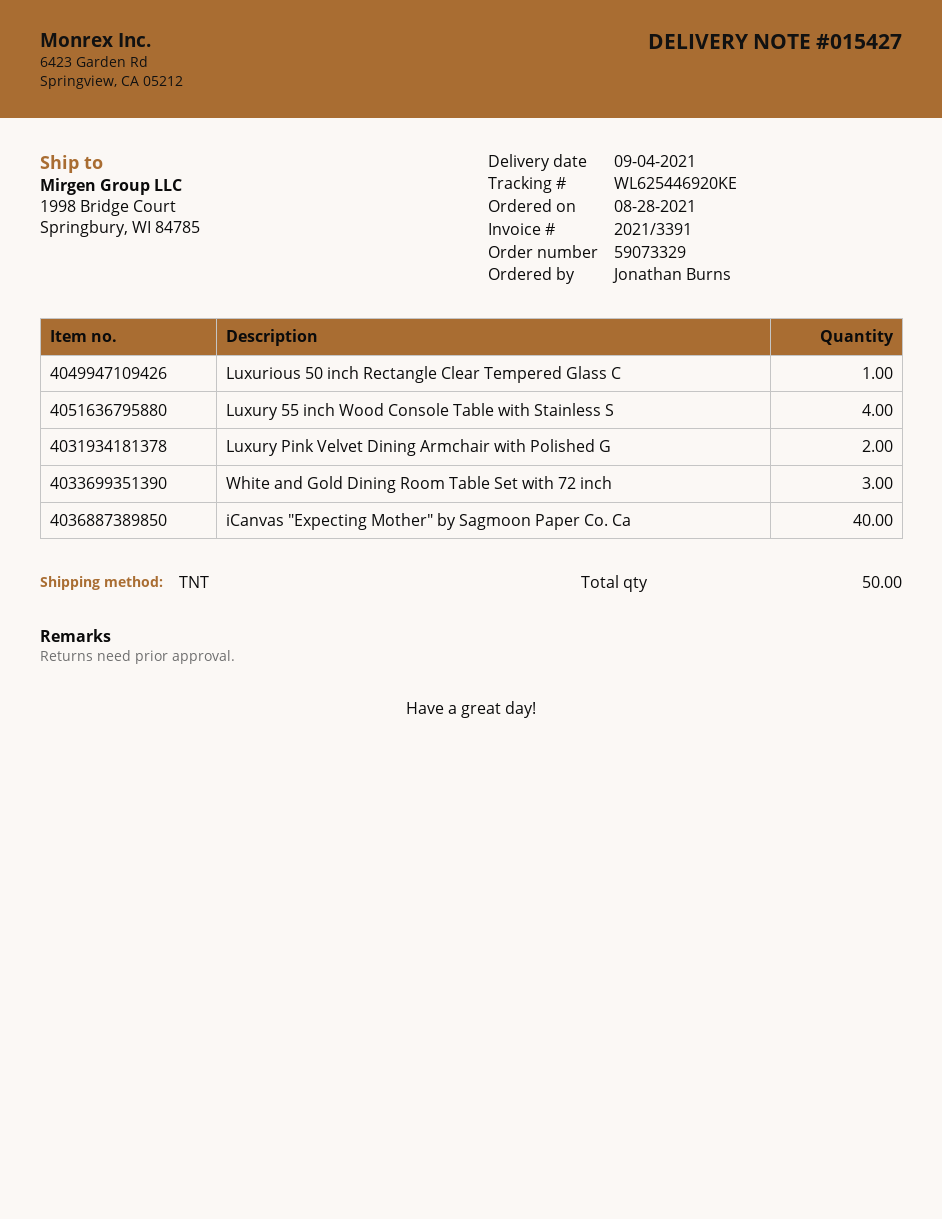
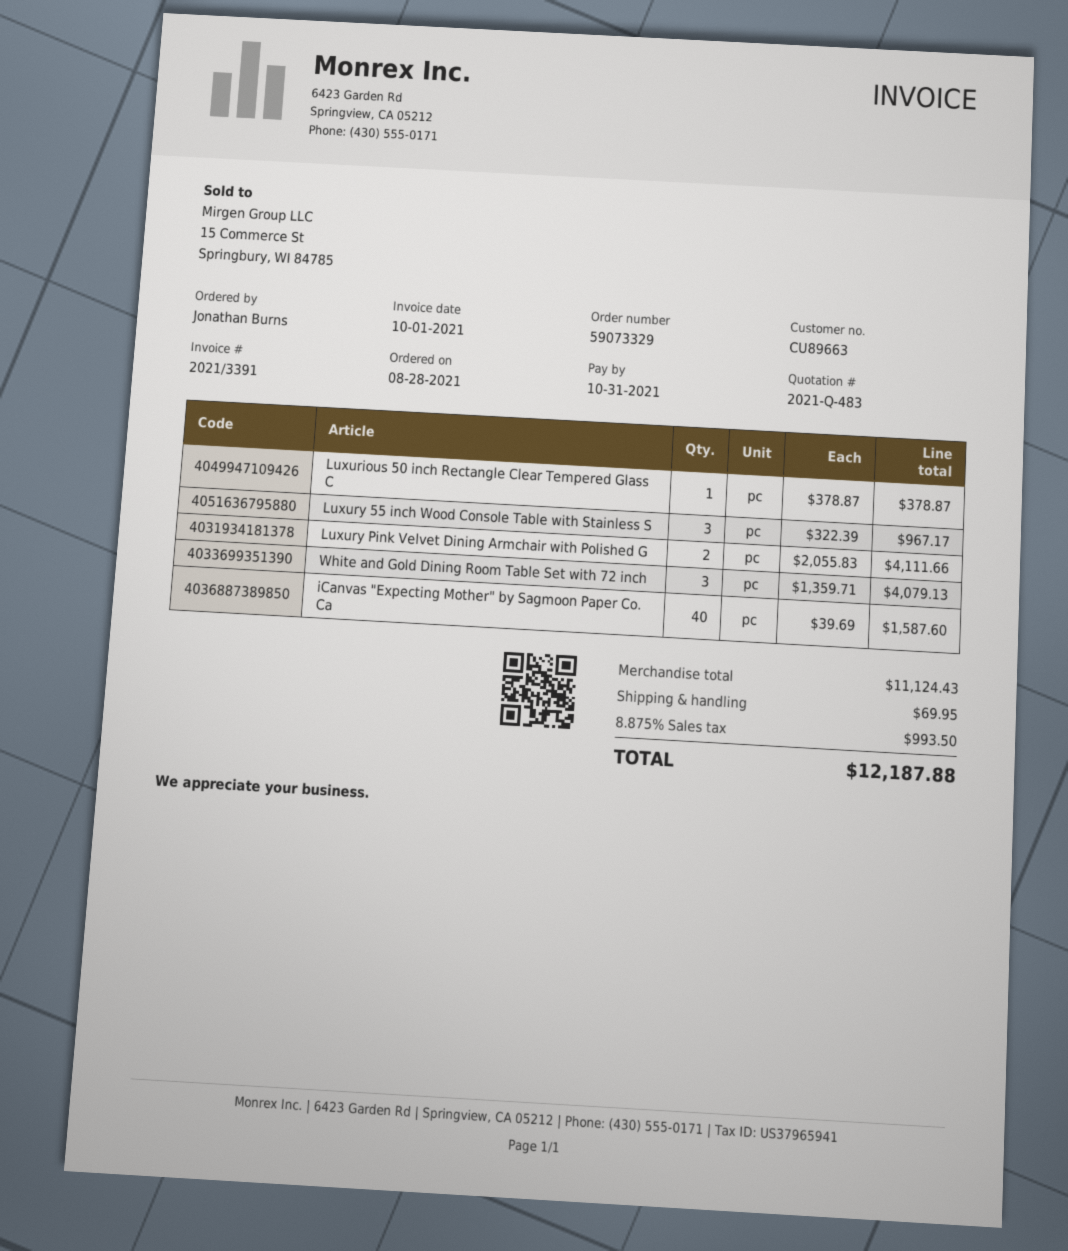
Luxury 55 inch Wood Console Table with Stainless S: 4 -> 3

